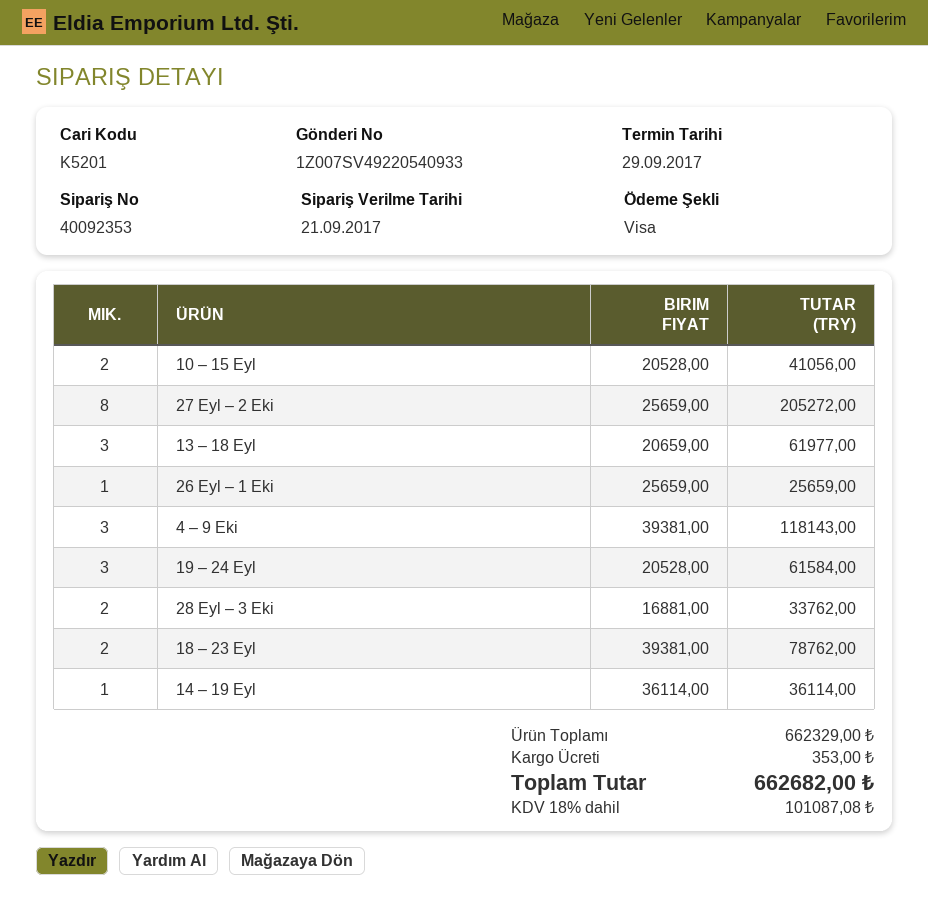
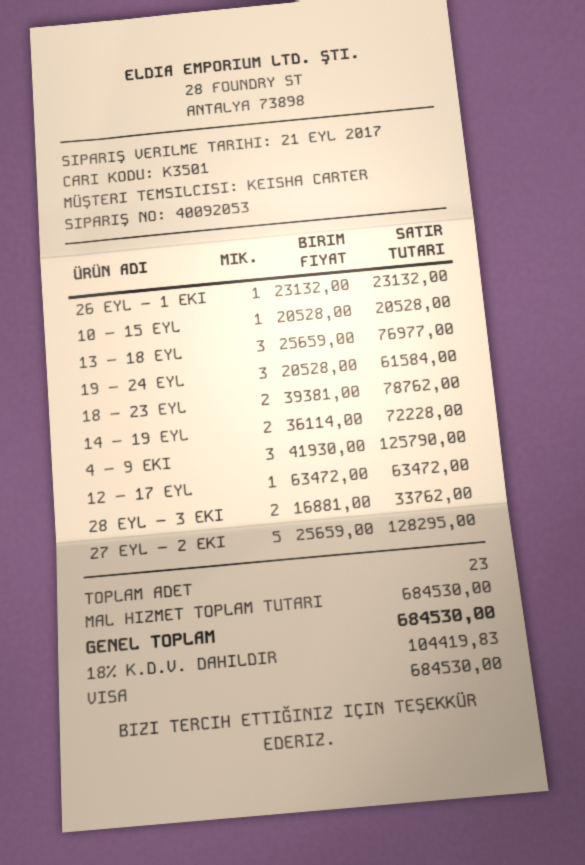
order number: 40092353 -> 40092053
customer number: K5201 -> K3501
10 – 15 Eyl: 2 x 20528.00 = 41056.00 -> 1 x 20528.00 = 20528.00
27 Eyl – 2 Eki: 8 x 25659.00 = 205272.00 -> 5 x 25659.00 = 128295.00
13 – 18 Eyl: 3 x 20659.00 = 61977.00 -> 3 x 25659.00 = 76977.00
26 Eyl – 1 Eki: 1 x 25659.00 = 25659.00 -> 1 x 23132.00 = 23132.00
4 – 9 Eki: 3 x 39381.00 = 118143.00 -> 3 x 41930.00 = 125790.00
14 – 19 Eyl: 1 x 36114.00 = 36114.00 -> 2 x 36114.00 = 72228.00
12 – 17 EYL: none -> 1 x 63472.00 = 63472.00
subtotal: 662329.00 -> 684530.00
shipping: 353.00 -> none
tax: 18% = 101087.08 -> 18% = 104419.83
total: 662682.00 -> 684530.00

